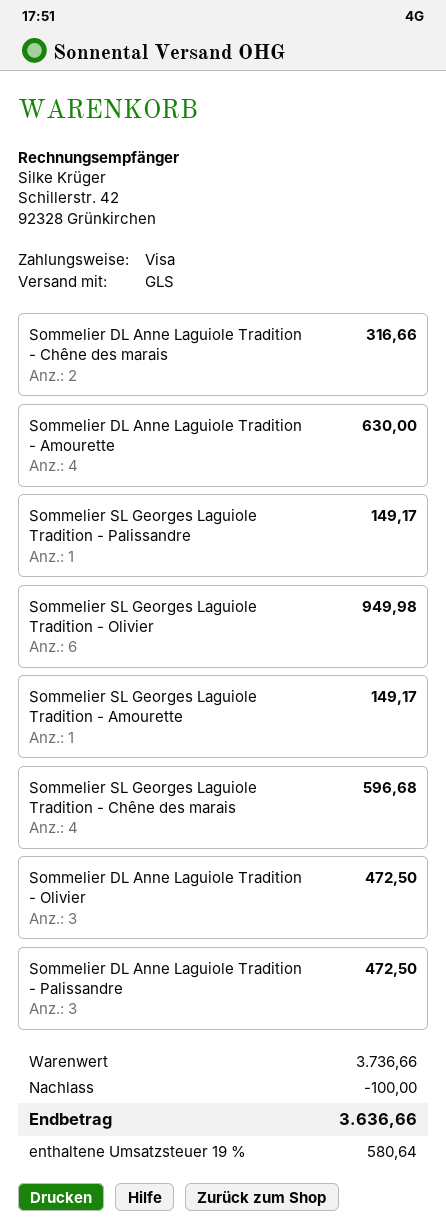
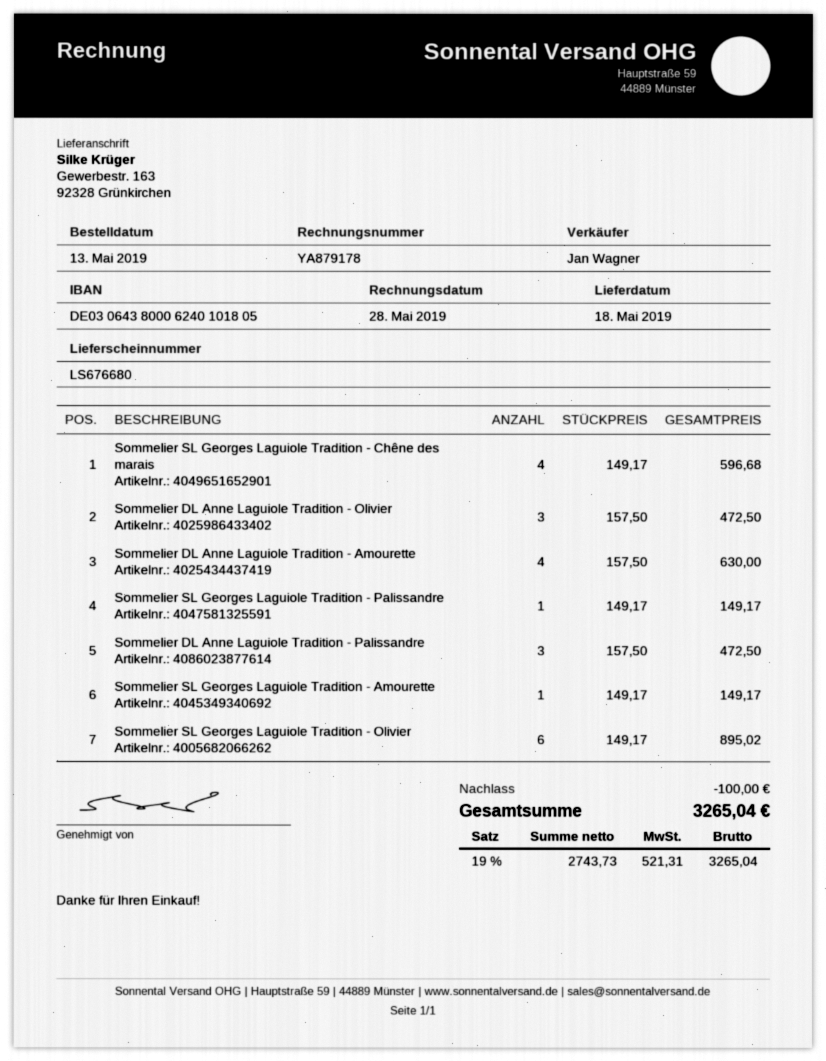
Sommelier DL Anne Laguiole Tradition - Chêne des marais: 2 for 316.66 -> none
Sommelier SL Georges Laguiole Tradition - Olivier: 6 for 949.98 -> 6 for 895.02
tax: 19% = 580.64 -> 19% = 521.31
total: 3636.66 -> 3265.04

